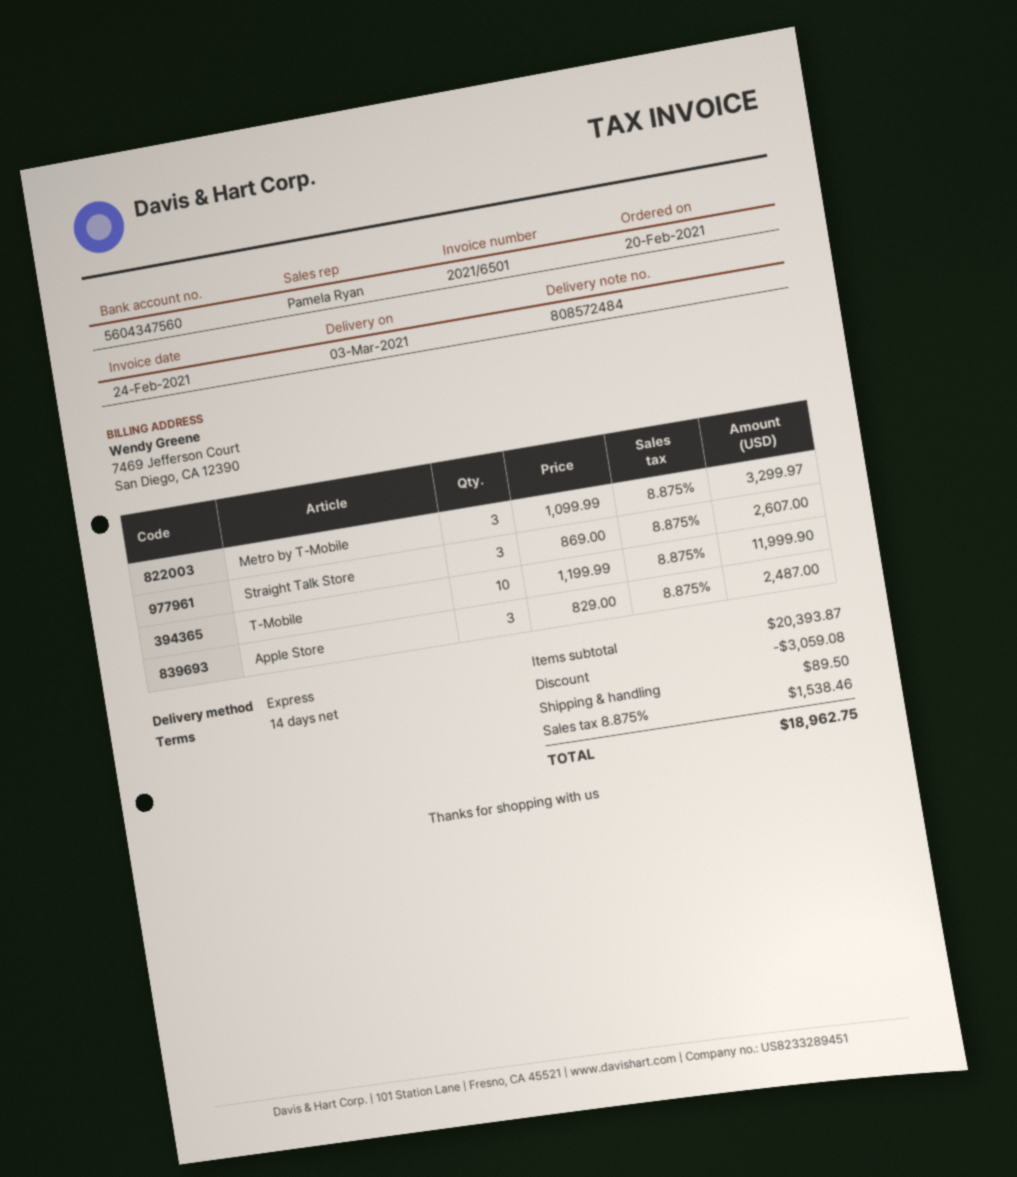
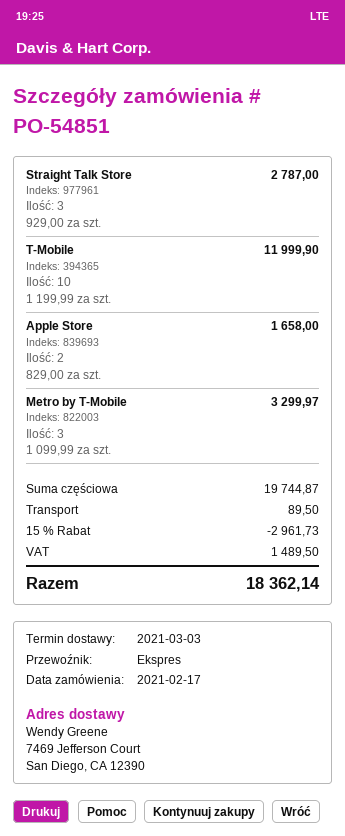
order date: 2021-02-20 -> 2021-02-17
Straight Talk Store: 3 x 869.00 = 2607.00 -> 3 x 929.00 = 2787.00
Apple Store: 3 x 829.00 = 2487.00 -> 2 x 829.00 = 1658.00
subtotal: 20393.87 -> 19744.87
discount: 3059.08 -> 2961.73
tax: 1538.46 -> 1489.50
total: 18962.75 -> 18362.14

